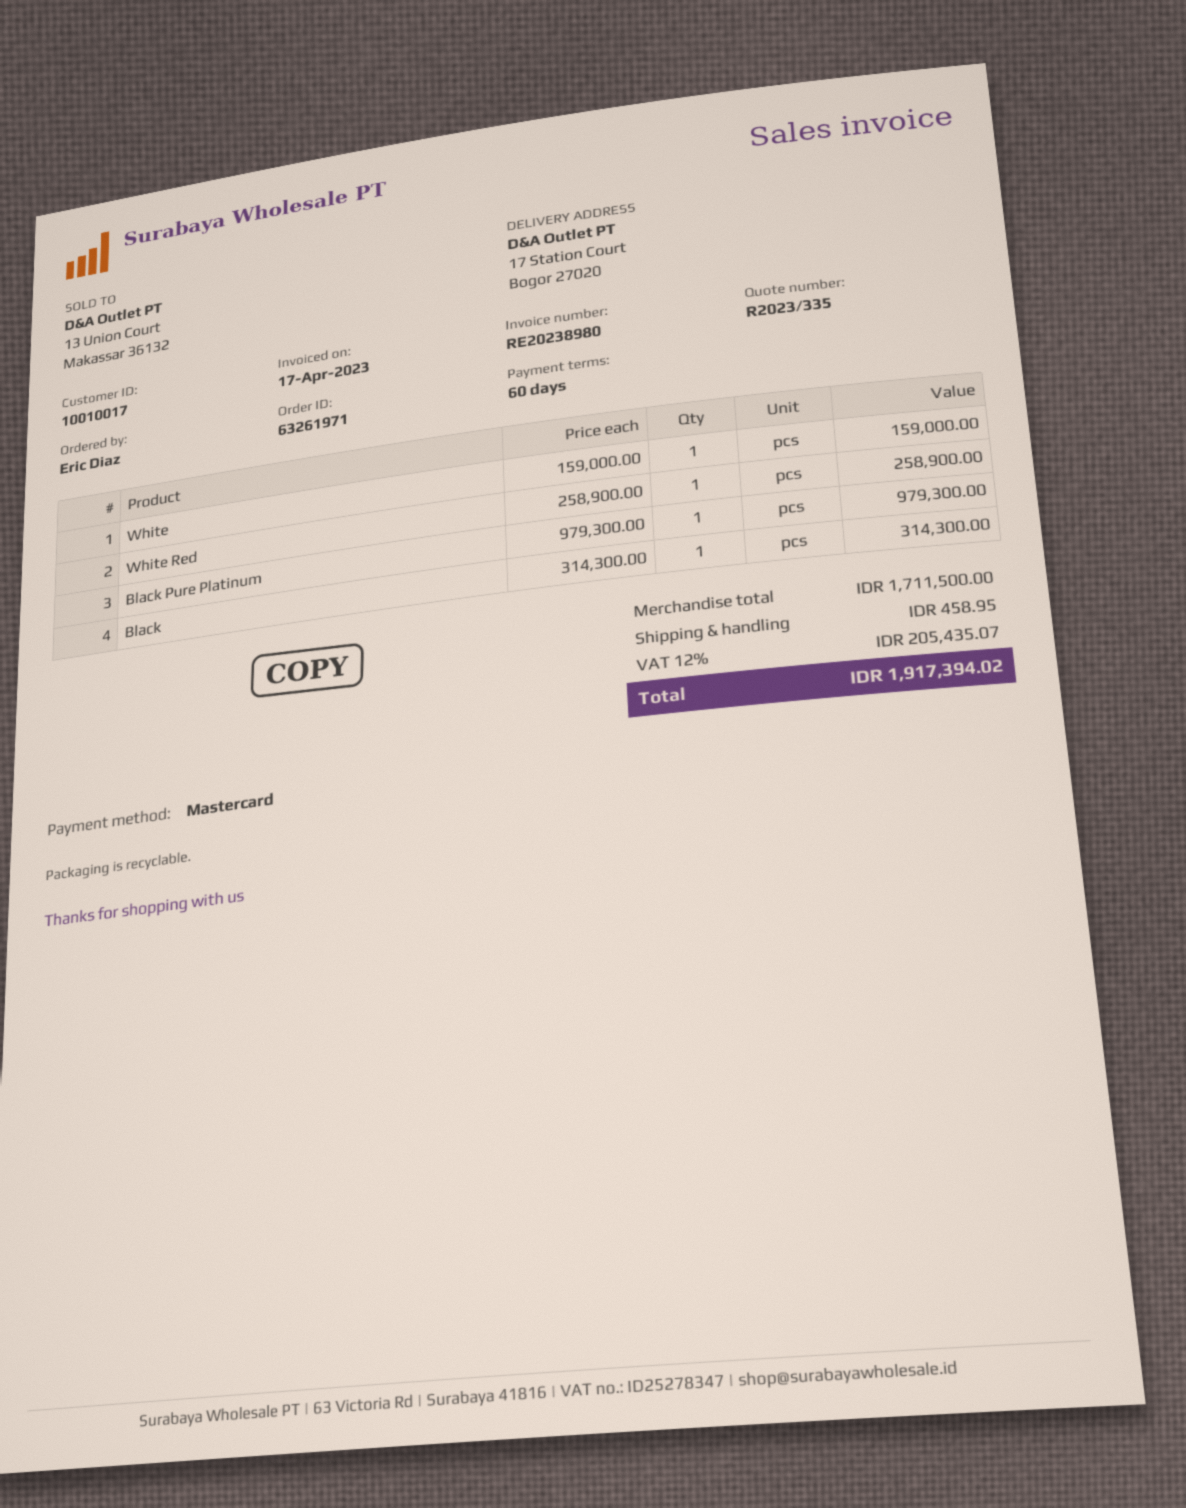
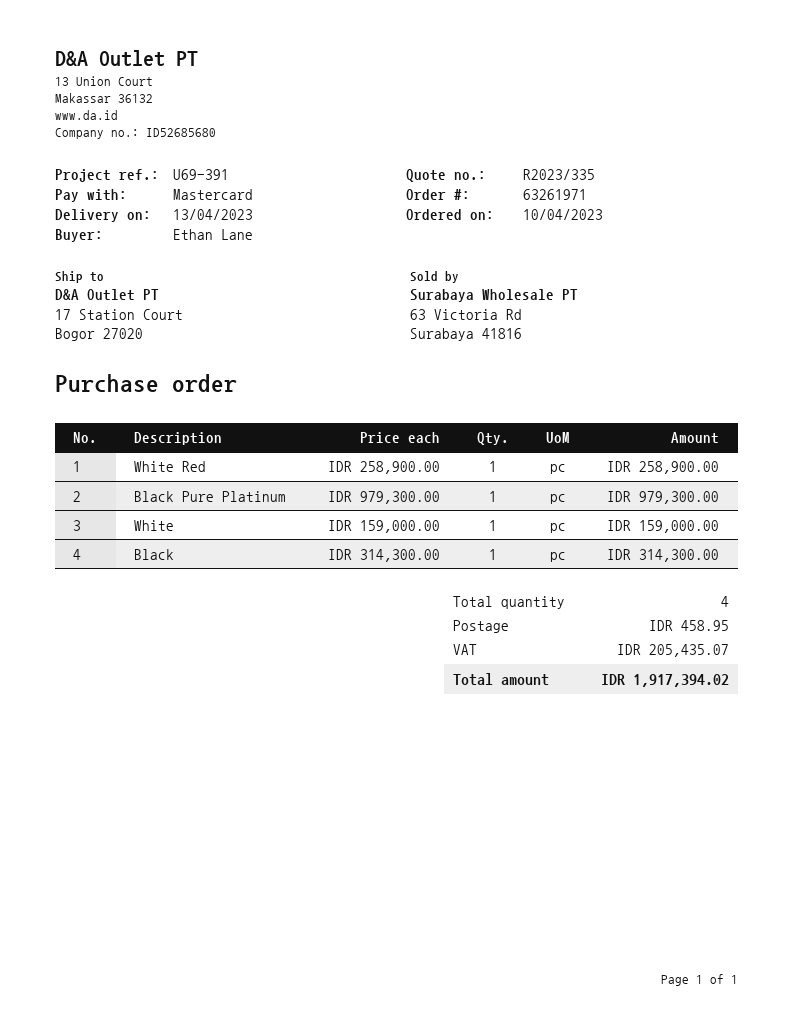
ordered by: Eric Diaz -> Ethan Lane

